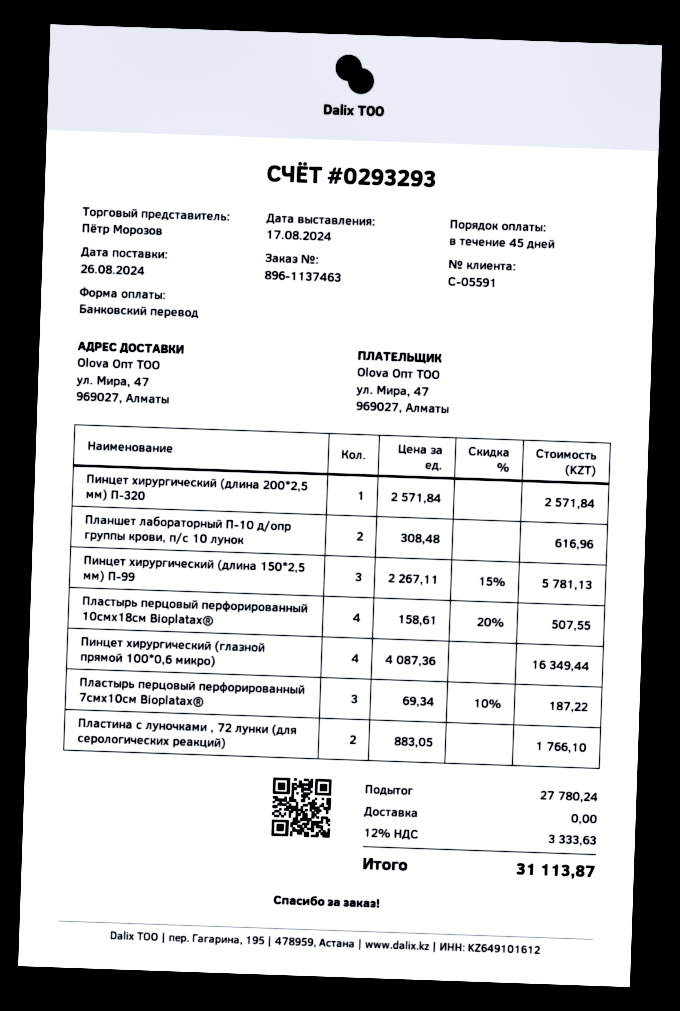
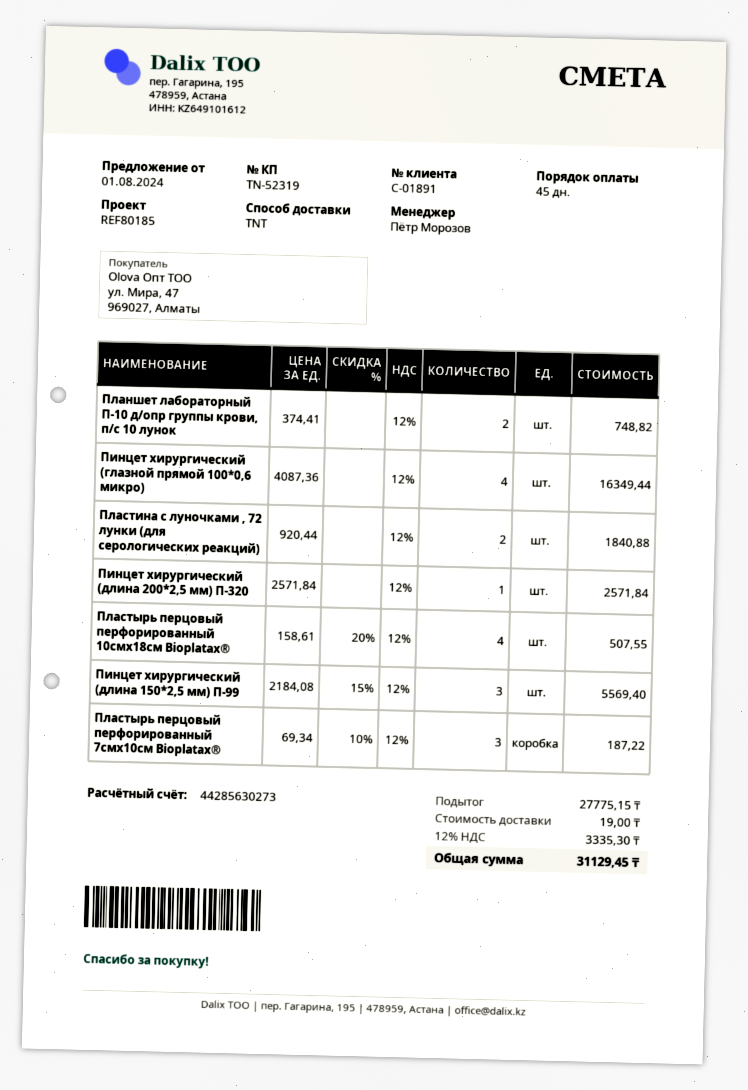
customer number: C-05591 -> C-01891
Планшет лабораторный П-10 д/опр группы крови, п/с 10 лунок: 2 x 308.48 = 616.96 -> 2 x 374.41 = 748.82
Пинцет хирургический (длина 150*2,5 мм) П-99: 3 x 2267.11 - 15% = 5781.13 -> 3 x 2184.08 - 15% = 5569.40
Пластина с луночками , 72 лунки (для серологических реакций): 2 x 883.05 = 1766.10 -> 2 x 920.44 = 1840.88
subtotal: 27780.24 -> 27775.15
shipping: 0.00 -> 19.00
tax: 12% = 3333.63 -> 12% = 3335.30
total: 31113.87 -> 31129.45

